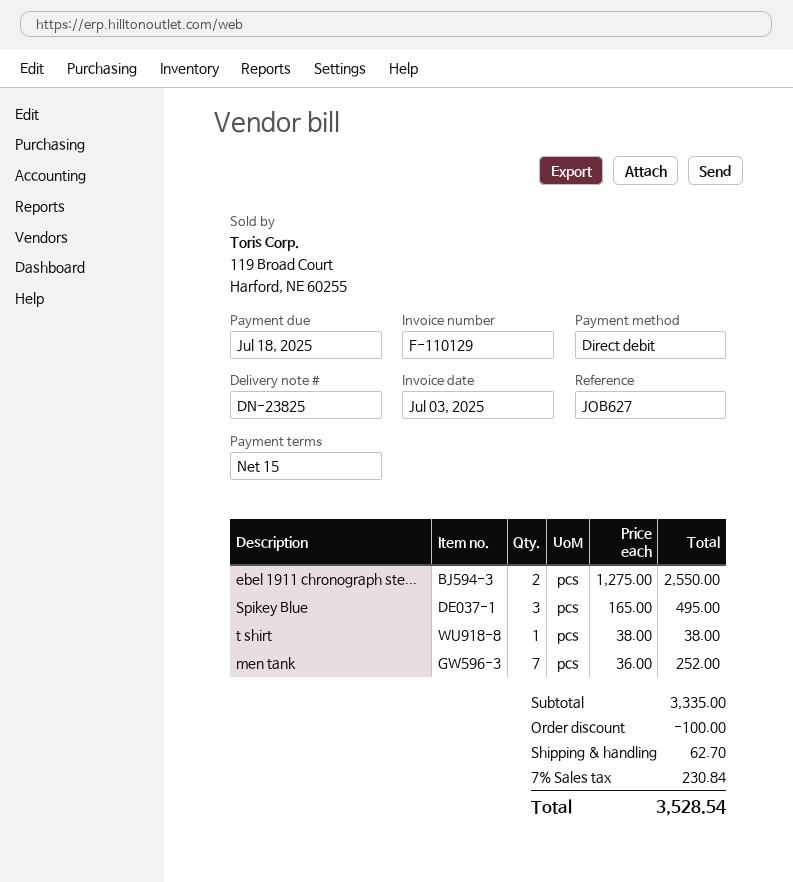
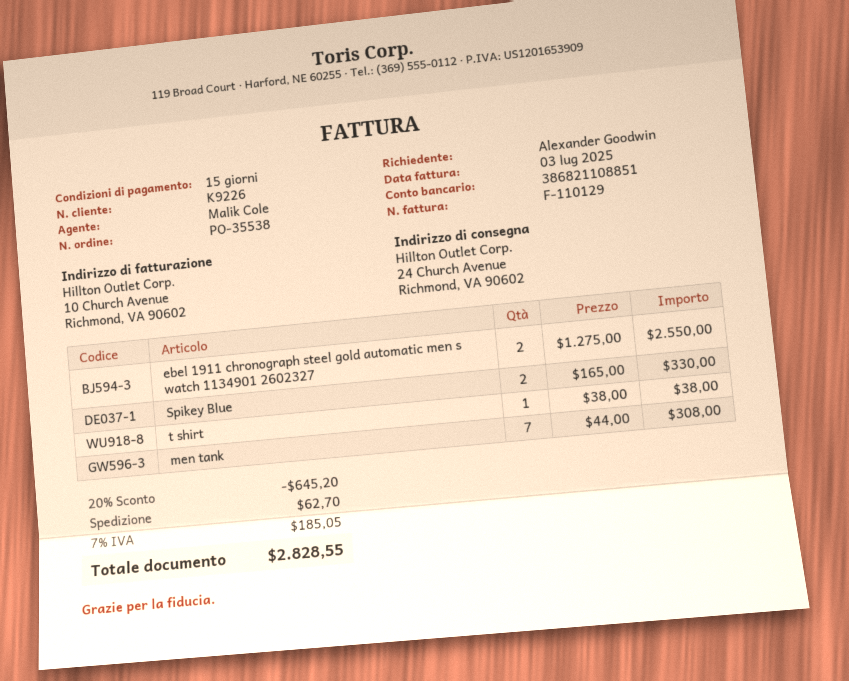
Spikey Blue: 3 x 165.00 = 495.00 -> 2 x 165.00 = 330.00
men tank: 7 x 36.00 = 252.00 -> 7 x 44.00 = 308.00
discount: 100.00 -> 645.20
tax: 7% = 230.84 -> 7% = 185.05
total: 3528.54 -> 2828.55

